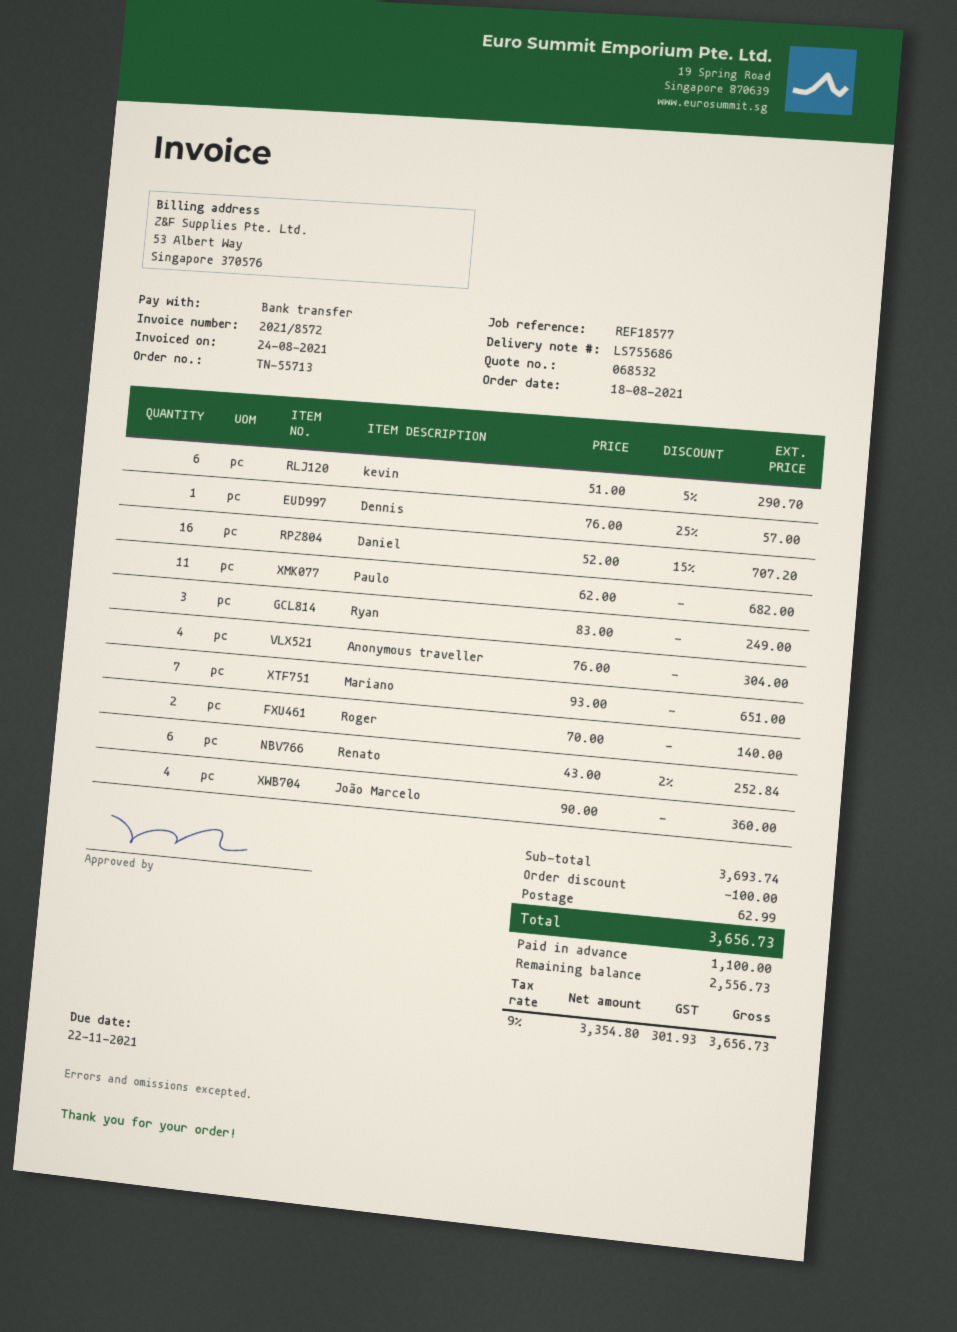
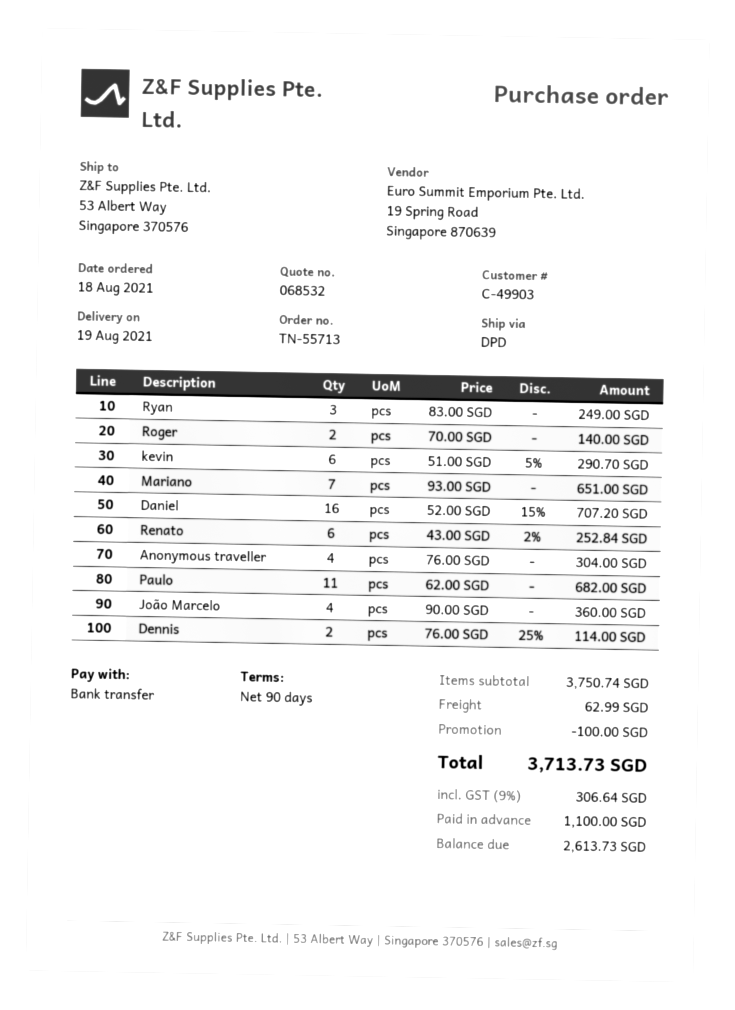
Dennis: 1 x 76.00 - 25% = 57.00 -> 2 x 76.00 - 25% = 114.00
subtotal: 3693.74 -> 3750.74
tax: 9% = 301.93 -> 9% = 306.64
total: 3656.73 -> 3713.73
balance: 2556.73 -> 2613.73

